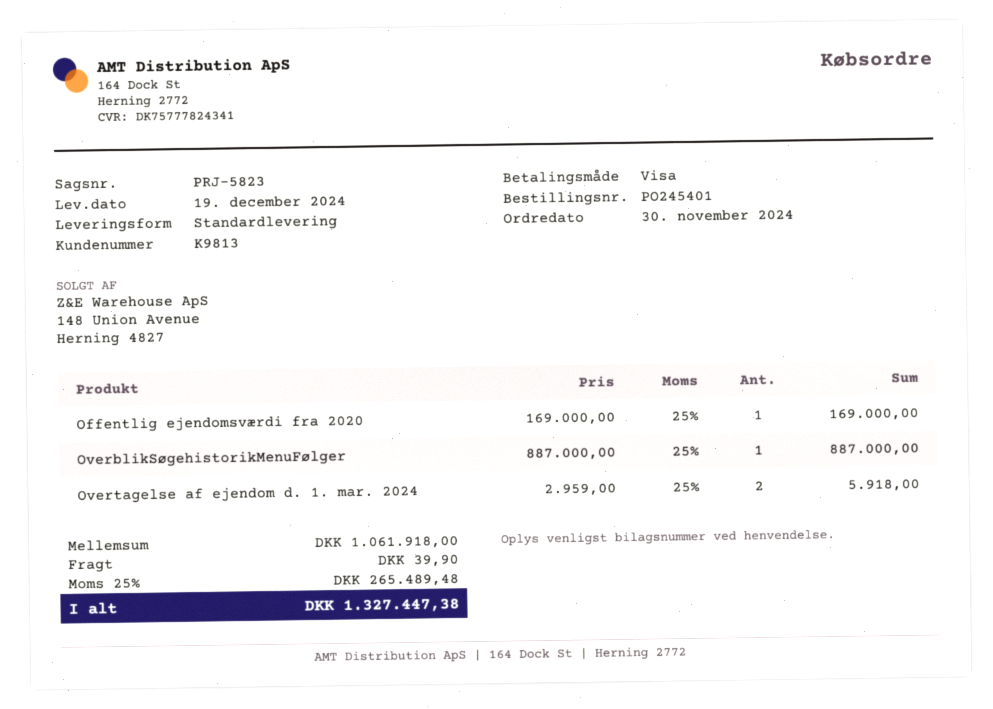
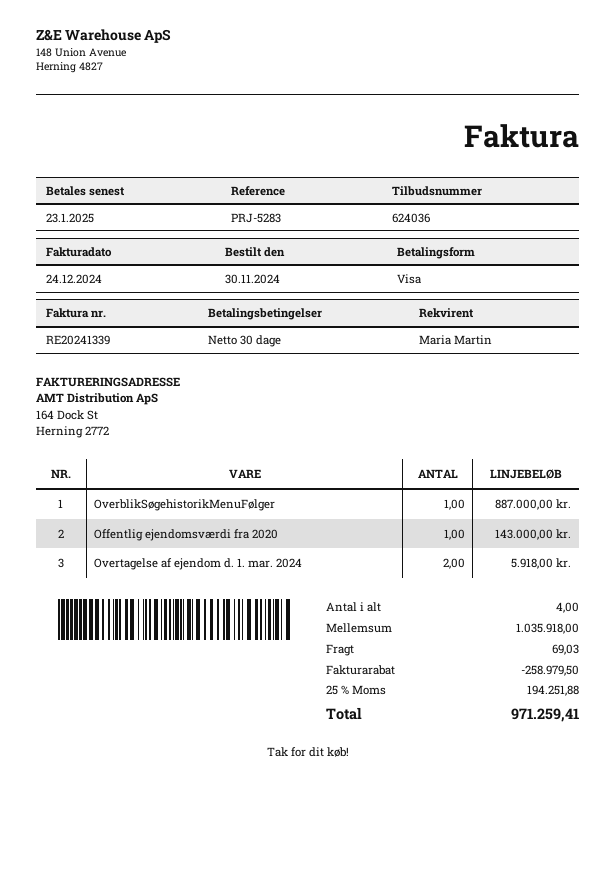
reference: PRJ-5823 -> PRJ-5283
Offentlig ejendomsværdi fra 2020: 1 for 169000.00 -> 1 for 143000.00
subtotal: 1061918.00 -> 1035918.00
discount: none -> 258979.50
shipping: 39.90 -> 69.03
tax: 25% = 265489.48 -> 25% = 194251.88
total: 1327447.38 -> 971259.41

